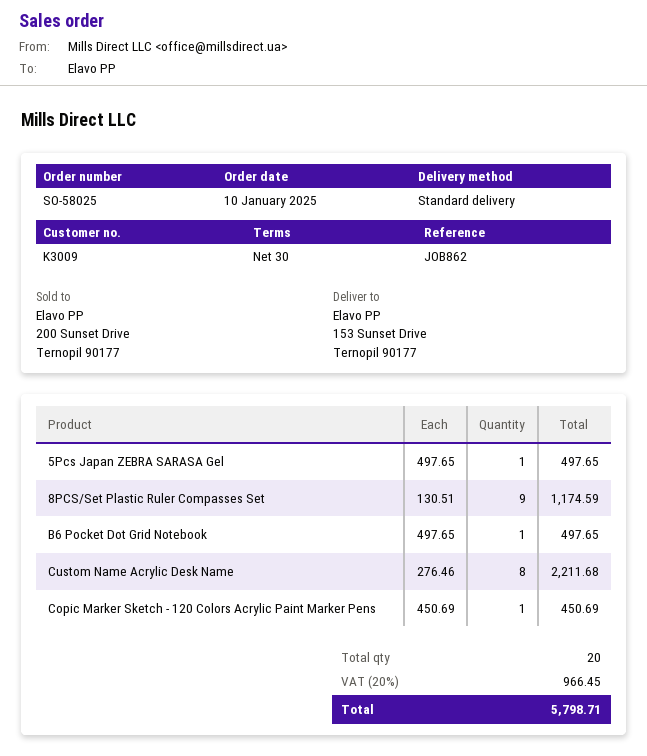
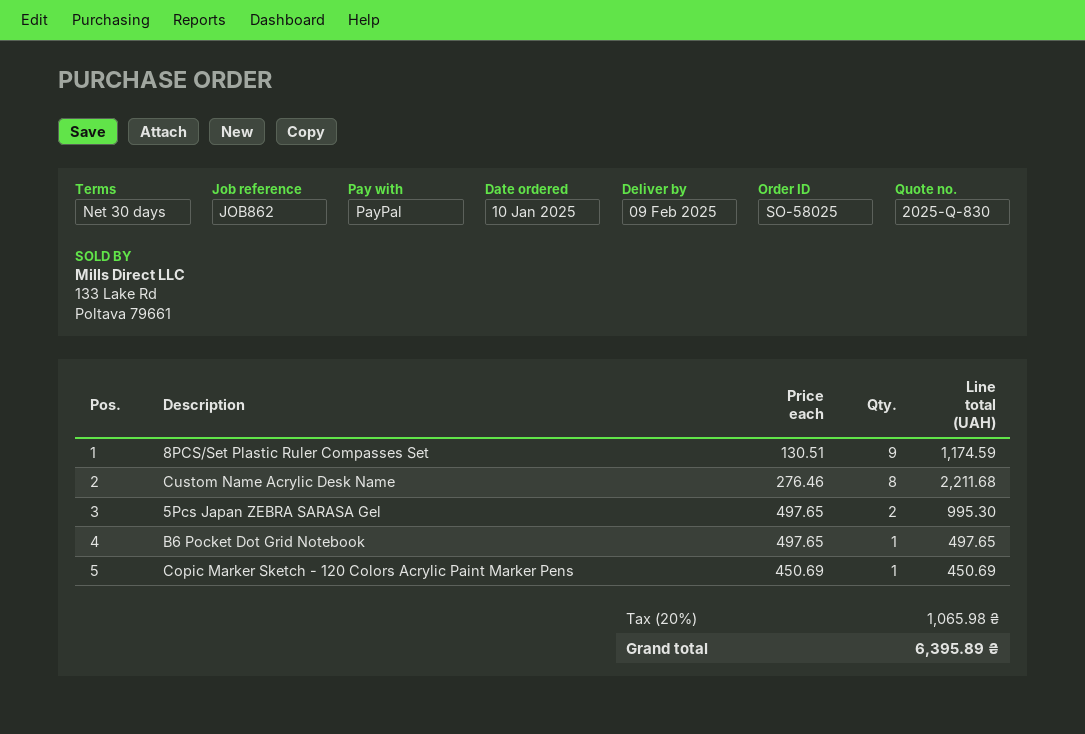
5Pcs Japan ZEBRA SARASA Gel: 1 x 497.65 = 497.65 -> 2 x 497.65 = 995.30
tax: 20% = 966.45 -> 20% = 1065.98
total: 5798.71 -> 6395.89

